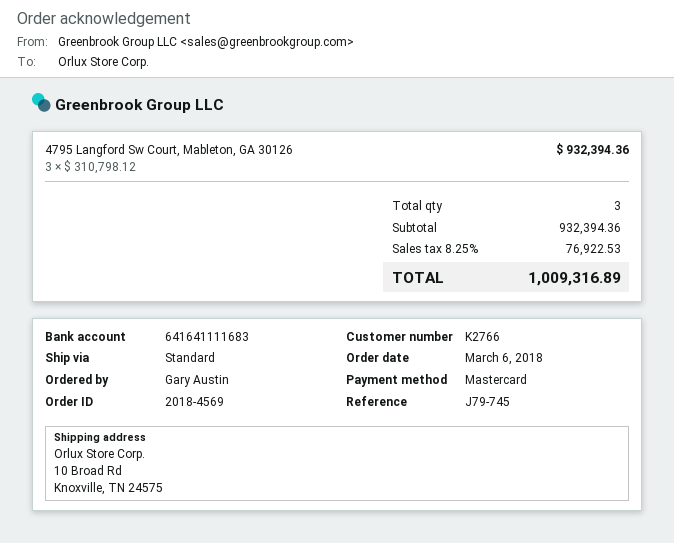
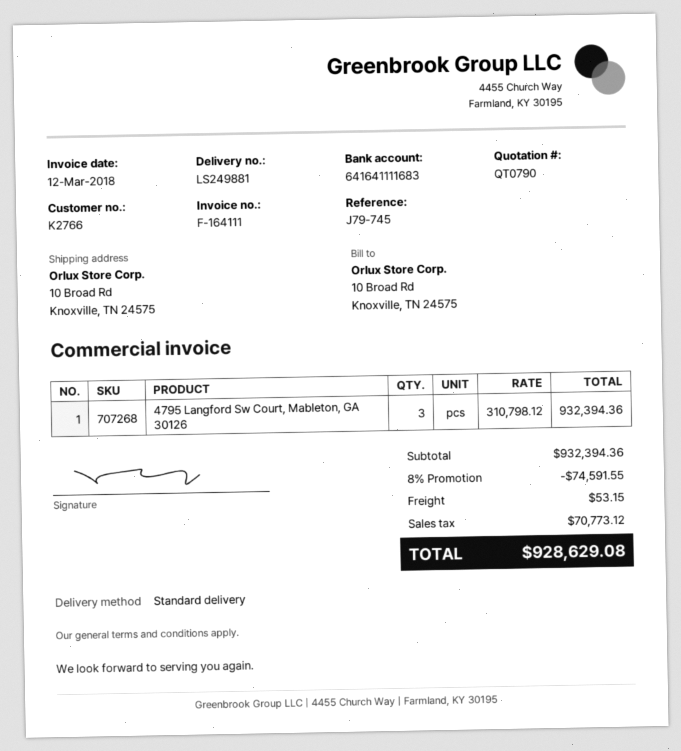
discount: none -> 8% = 74591.55
shipping: none -> 53.15
tax: 76922.53 -> 70773.12
total: 1009316.89 -> 928629.08

